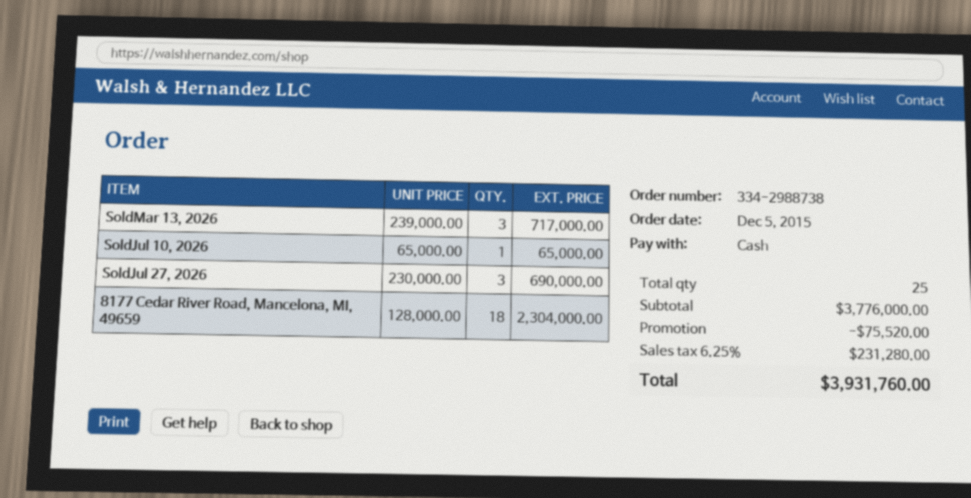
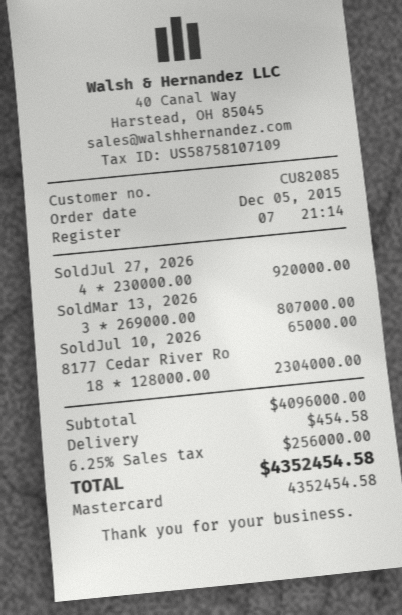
payment method: cash -> Mastercard
SoldMar 13, 2026: 3 x 239000.00 = 717000.00 -> 3 x 269000.00 = 807000.00
SoldJul 27, 2026: 3 x 230000.00 = 690000.00 -> 4 x 230000.00 = 920000.00
subtotal: 3776000.00 -> 4096000.00
discount: 75520.00 -> none
shipping: none -> 454.58
tax: 6.25% = 231280.00 -> 6.25% = 256000.00
total: 3931760.00 -> 4352454.58

